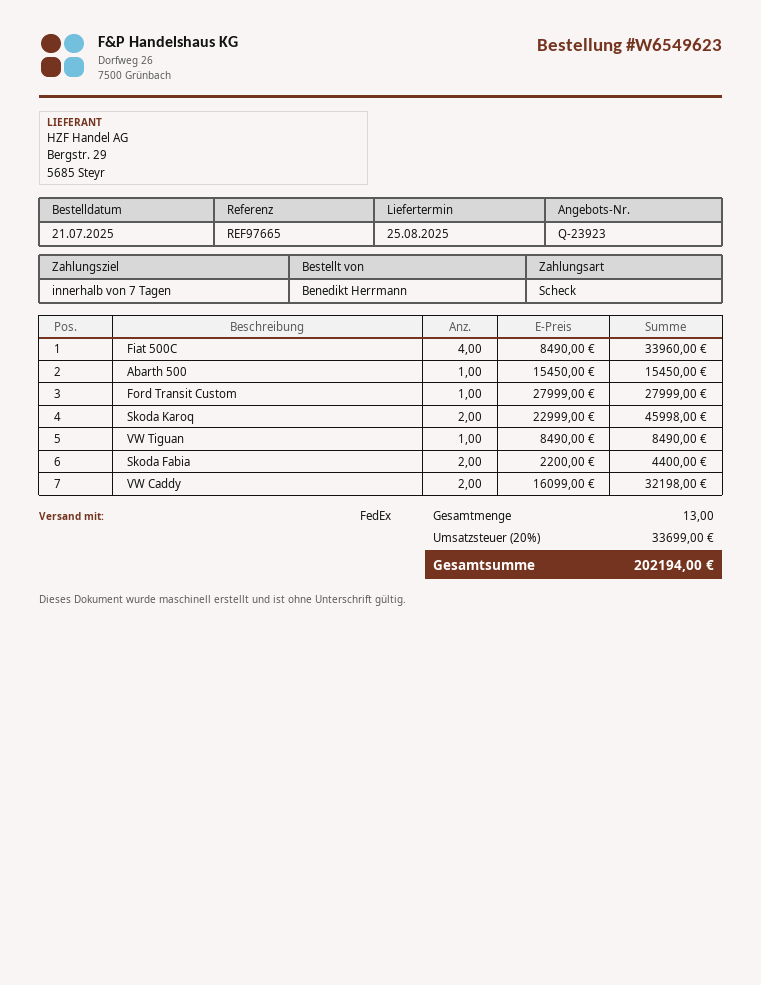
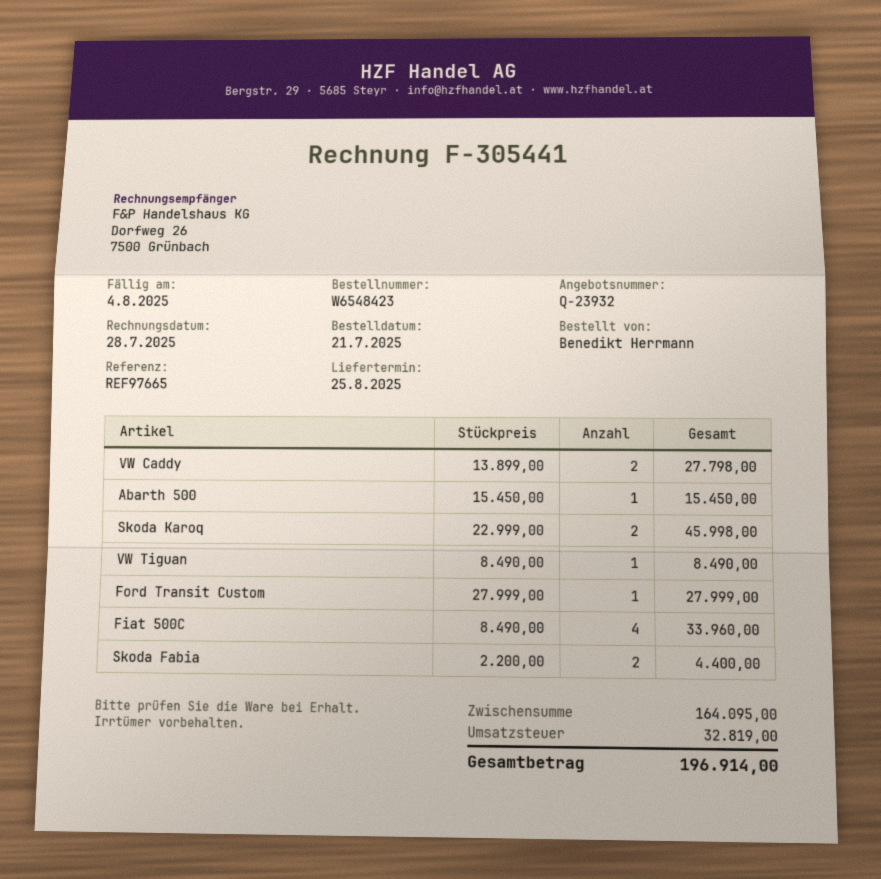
quote number: Q-23923 -> Q-23932
order number: W6549623 -> W6548423
VW Caddy: 2 x 16099.00 = 32198.00 -> 2 x 13899.00 = 27798.00
tax: 33699.00 -> 32819.00
total: 202194.00 -> 196914.00

